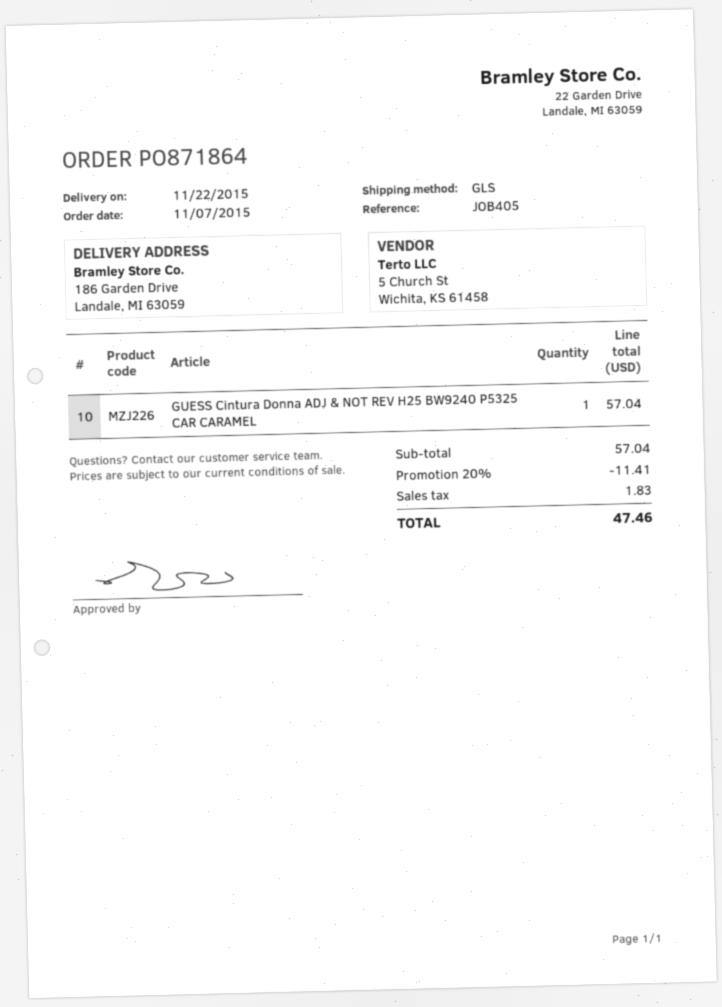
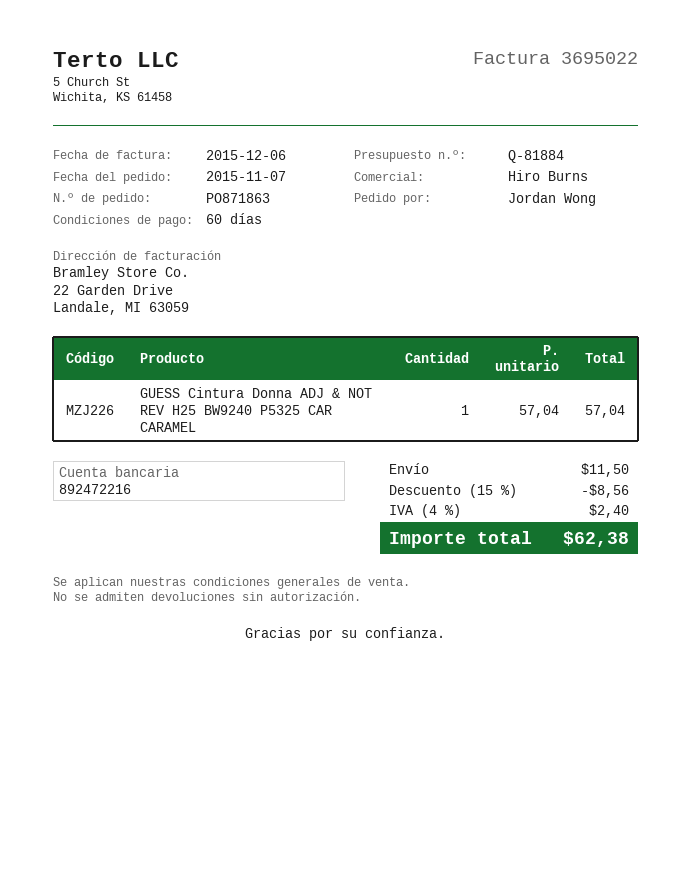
order number: PO871864 -> PO871863
discount: 20% = 11.41 -> 15% = 8.56
shipping: none -> 11.50
tax: 1.83 -> 2.40
total: 47.46 -> 62.38

